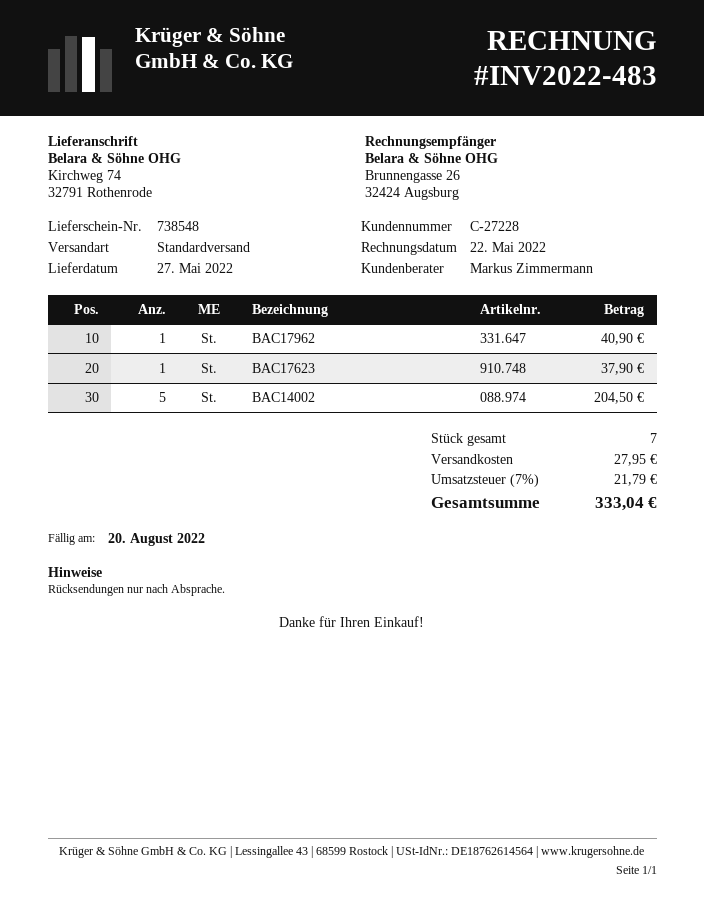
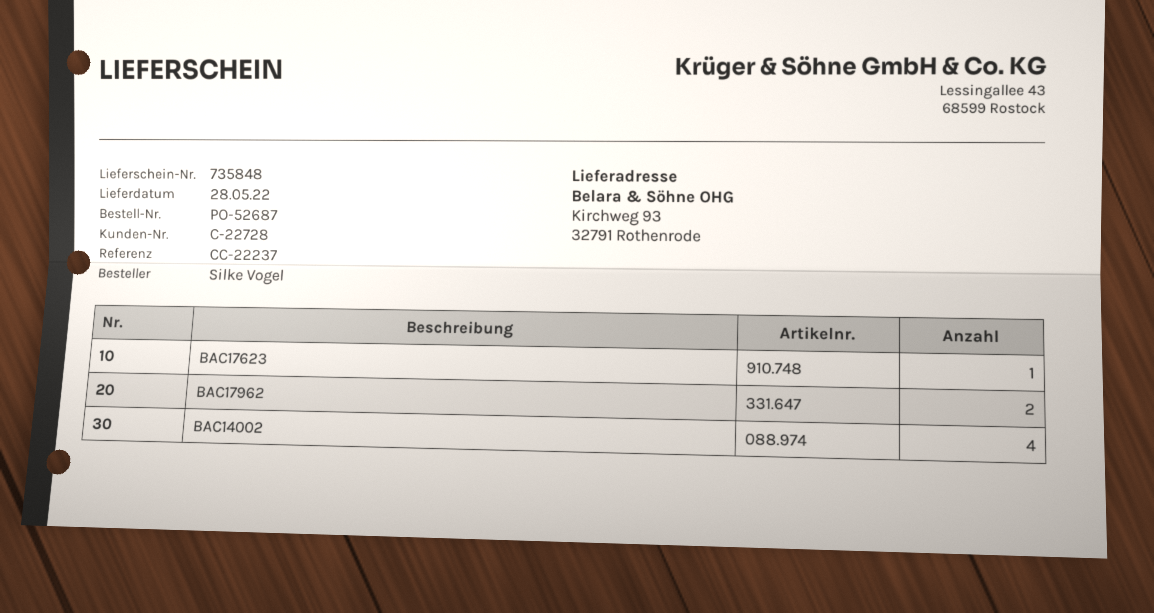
delivery note number: 738548 -> 735848
delivery date: 2022-05-27 -> 2022-05-28
customer number: C-27228 -> C-22728
ship to: Kirchweg 74, 32791 Rothenrode -> Kirchweg 93, 32791 Rothenrode
BAC17962: 1 -> 2
BAC14002: 5 -> 4

